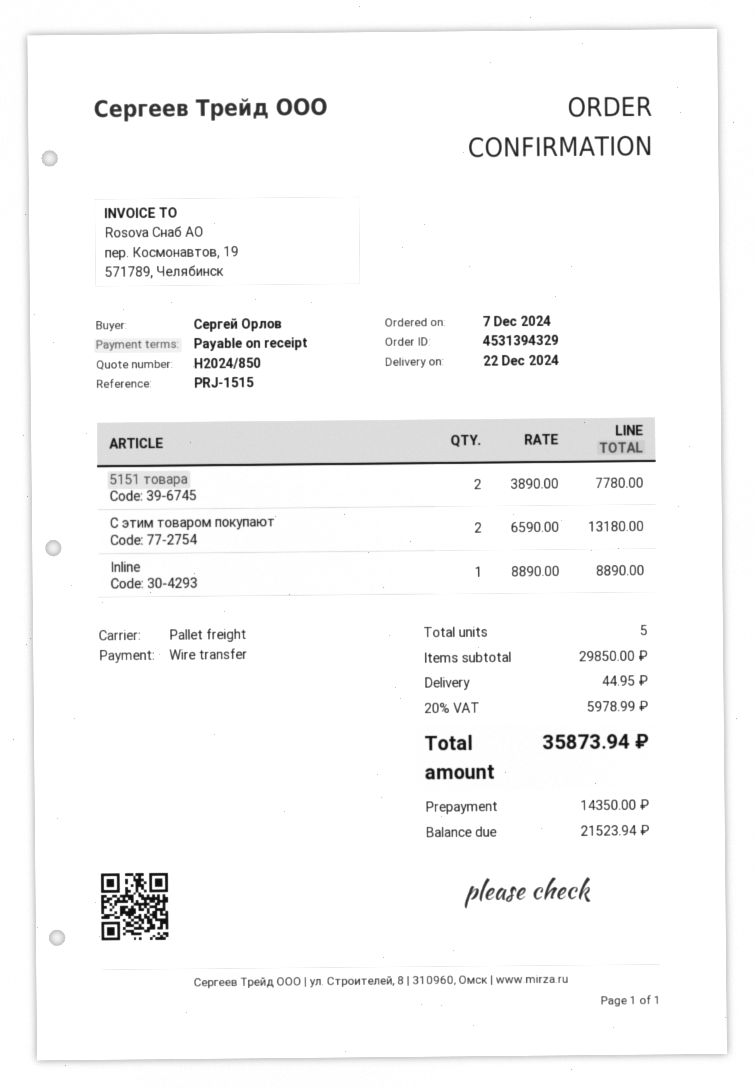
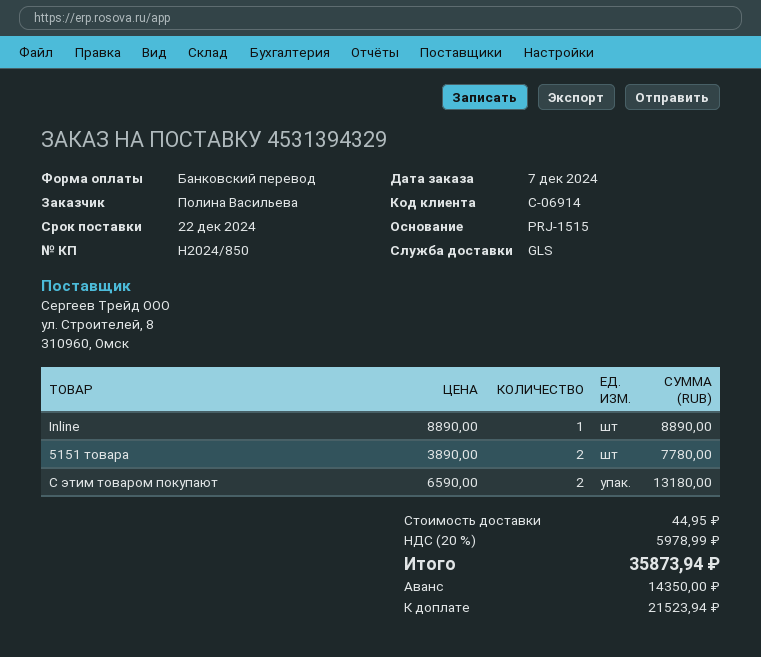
ordered by: Сергей Орлов -> Полина Васильева
shipping method: pallet freight -> GLS

